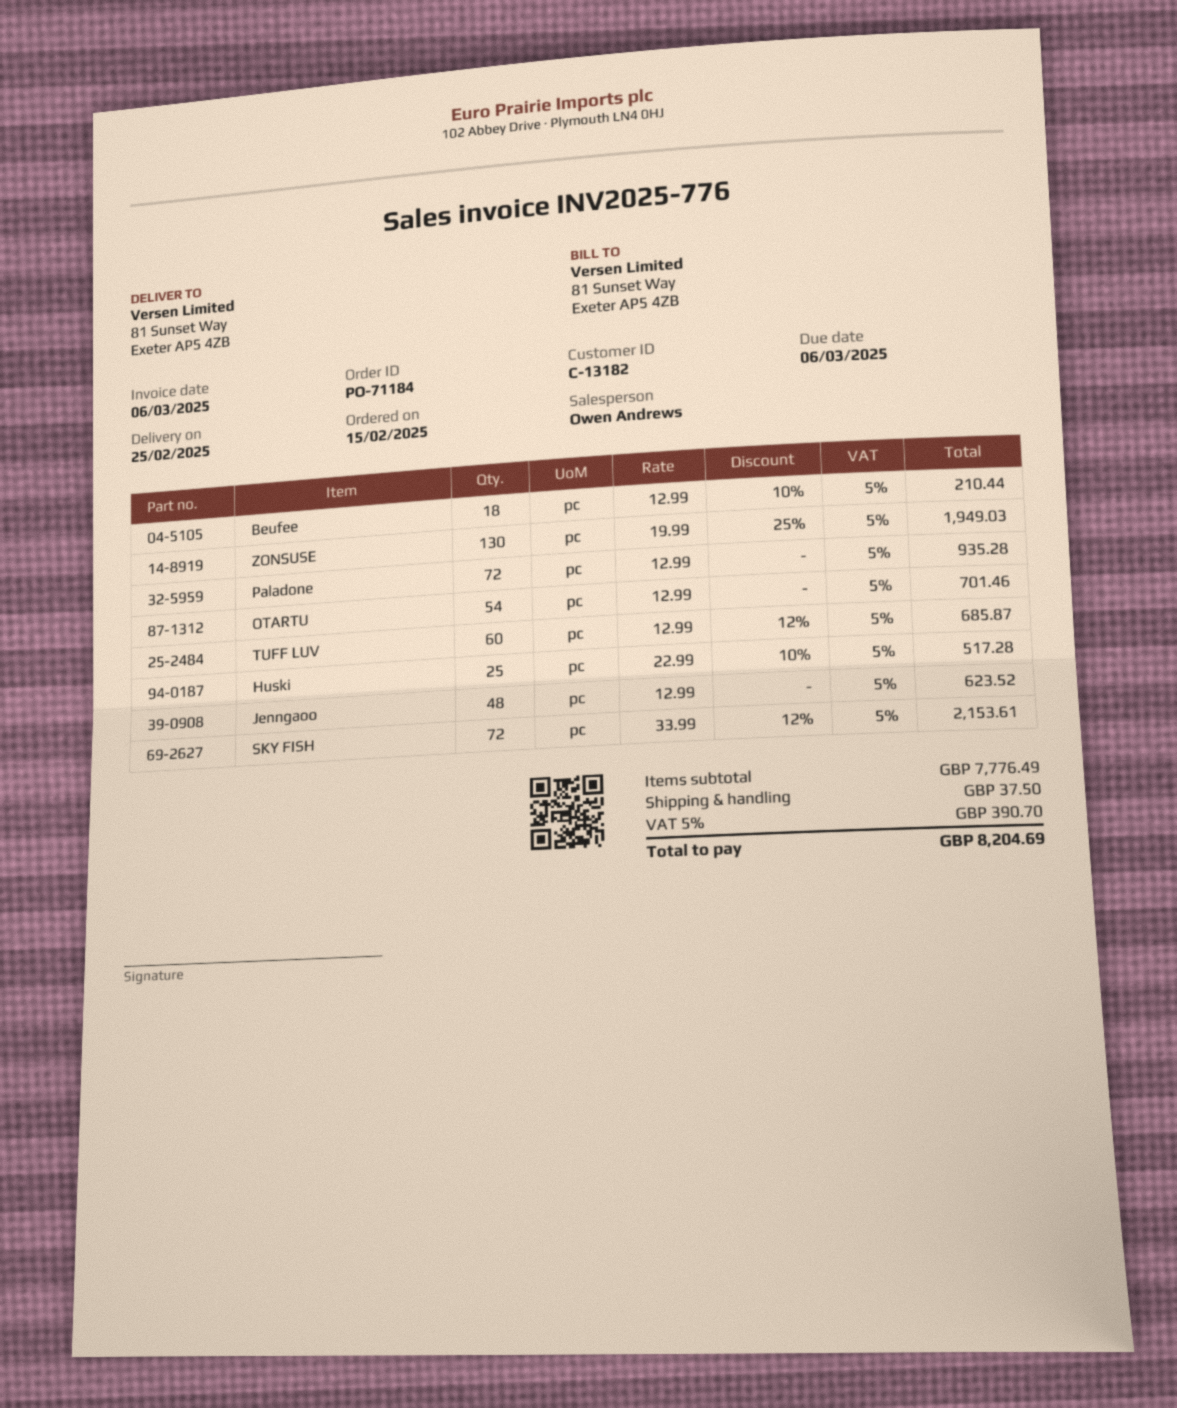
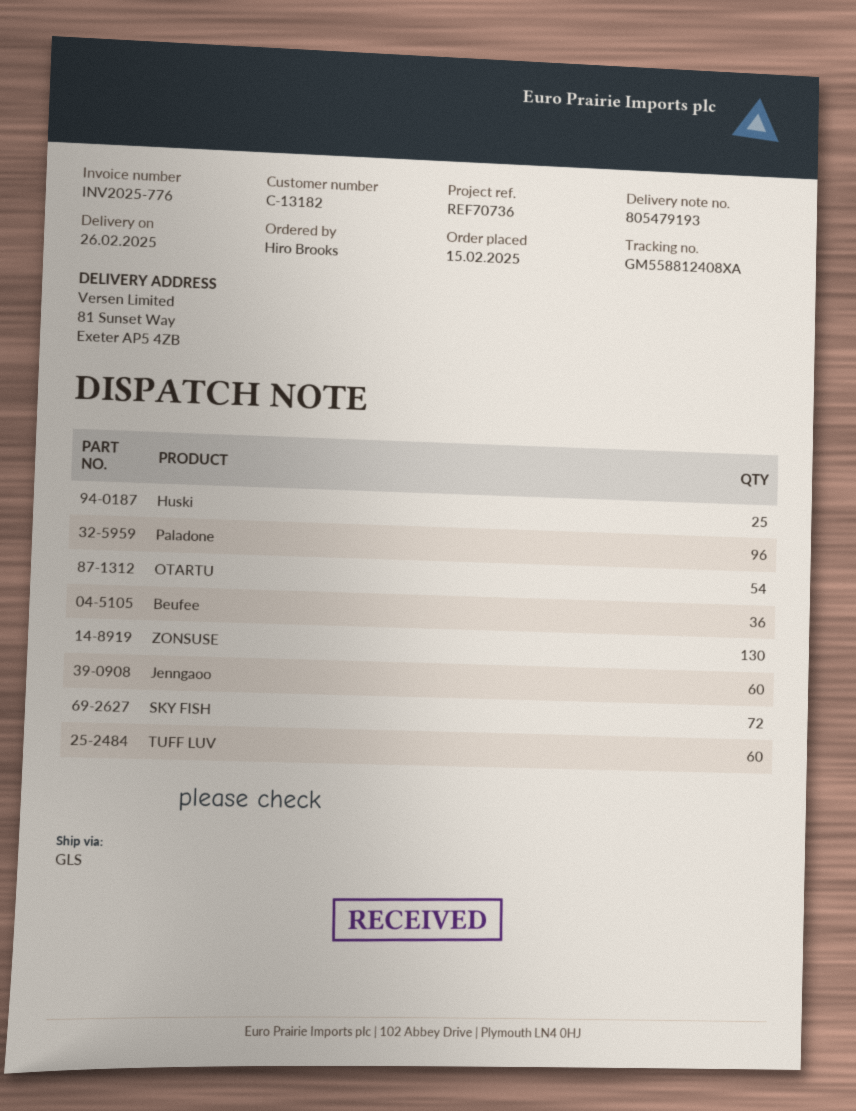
delivery date: 2025-02-25 -> 2025-02-26
Beufee: 18 -> 36
Paladone: 72 -> 96
Jenngaoo: 48 -> 60

